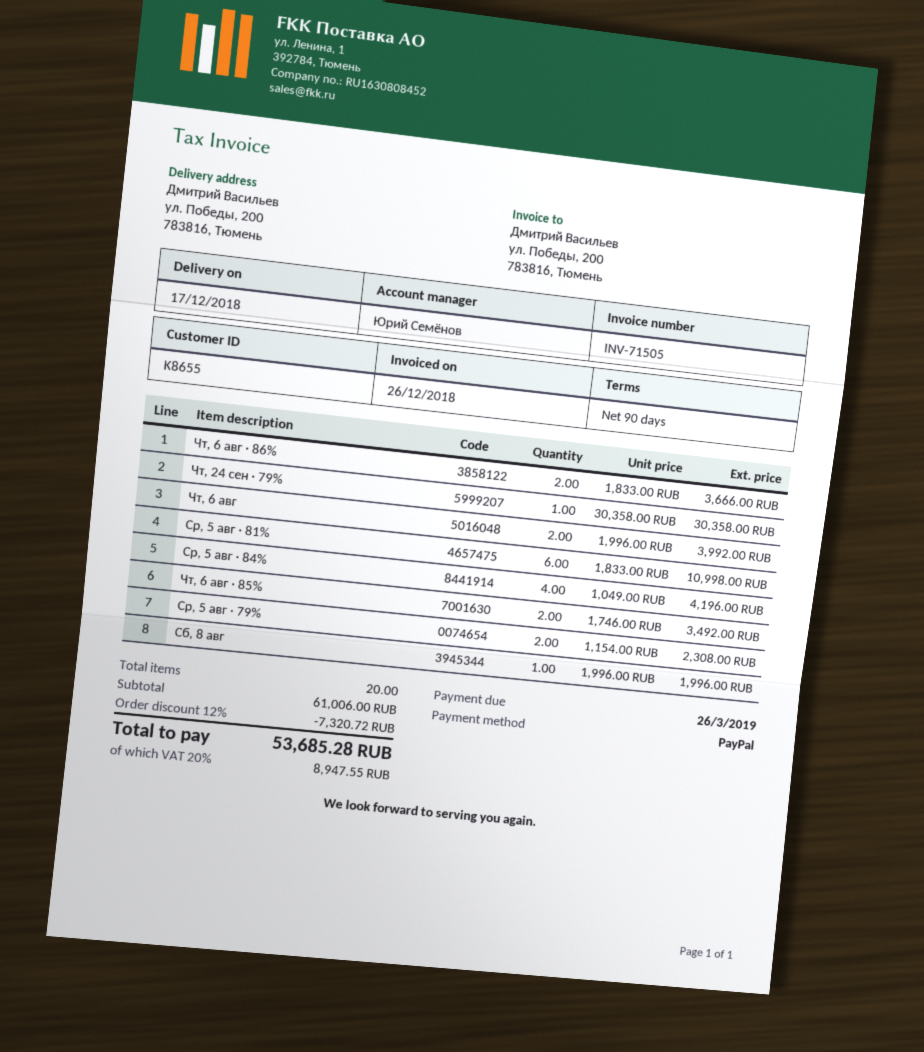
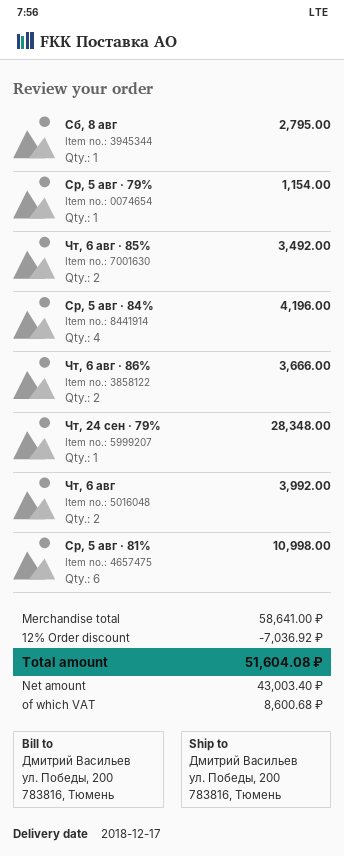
Чт, 24 сен · 79%: 1 for 30358.00 -> 1 for 28348.00
Ср, 5 авг · 79%: 2 for 2308.00 -> 1 for 1154.00
Сб, 8 авг: 1 for 1996.00 -> 1 for 2795.00
subtotal: 61006.00 -> 58641.00
discount: 12% = 7320.72 -> 12% = 7036.92
tax: 8947.55 -> 8600.68
total: 53685.28 -> 51604.08

